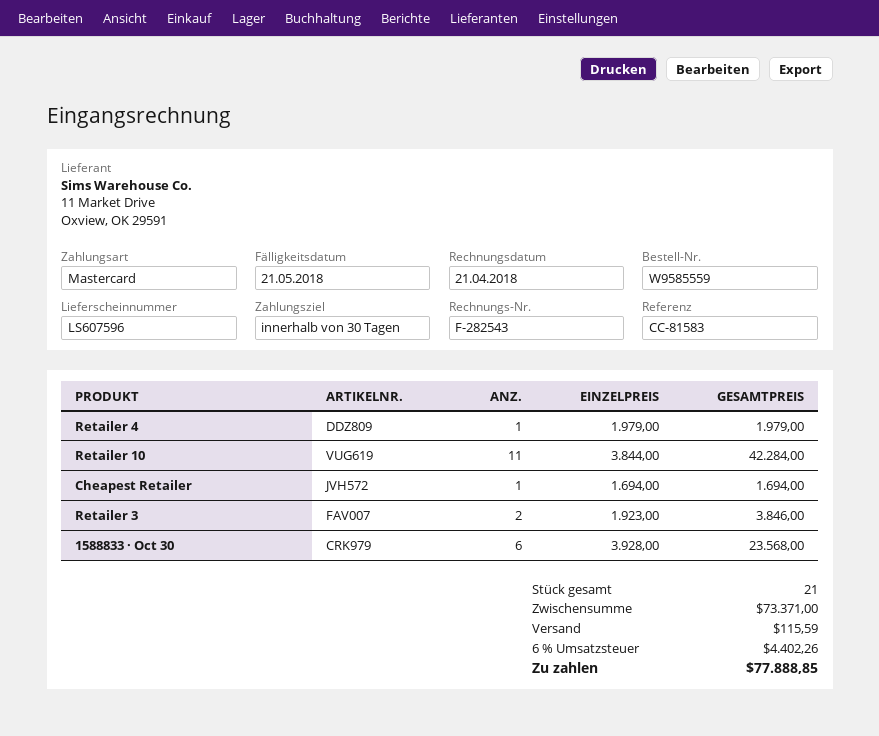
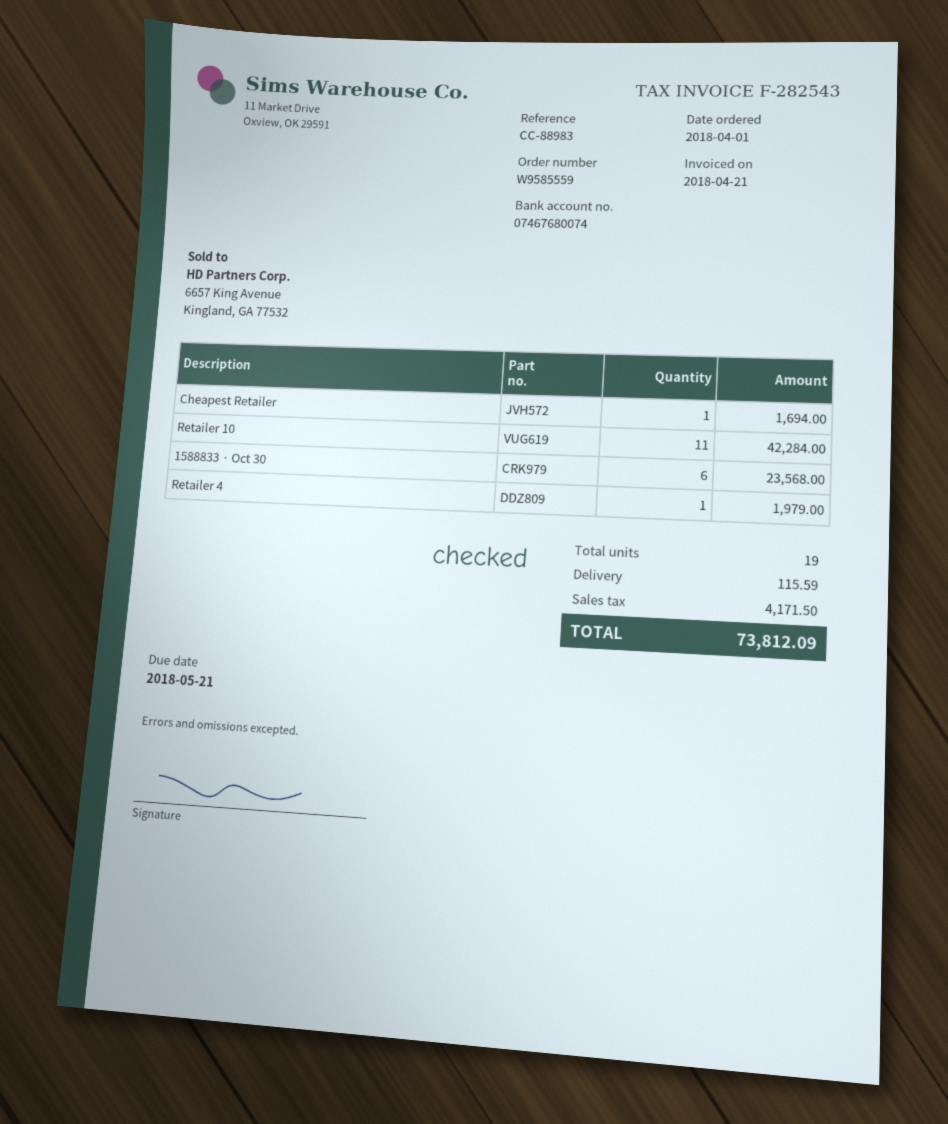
reference: CC-81583 -> CC-88983
Retailer 3: 2 for 3846.00 -> none
total quantity: 21 -> 19
tax: 4402.26 -> 4171.50
total: 77888.85 -> 73812.09

